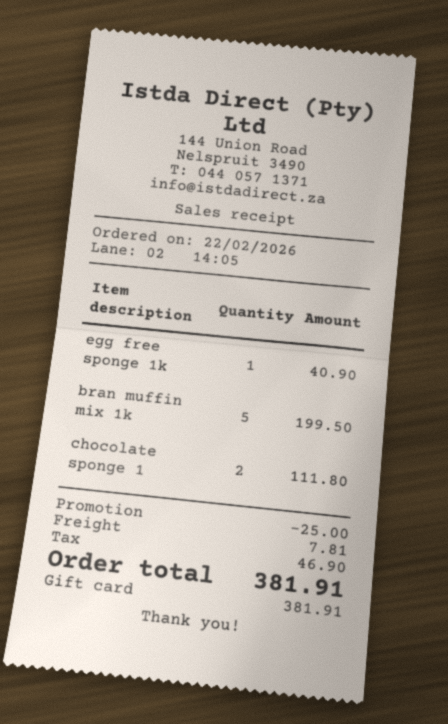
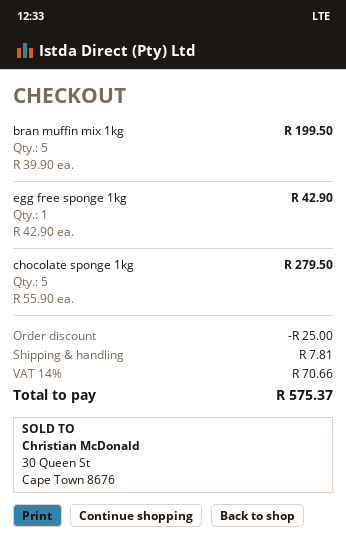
egg free sponge 1k: 1 for 40.90 -> 1 for 42.90
chocolate sponge 1: 2 for 111.80 -> 5 for 279.50
tax: 46.90 -> 70.66
total: 381.91 -> 575.37

